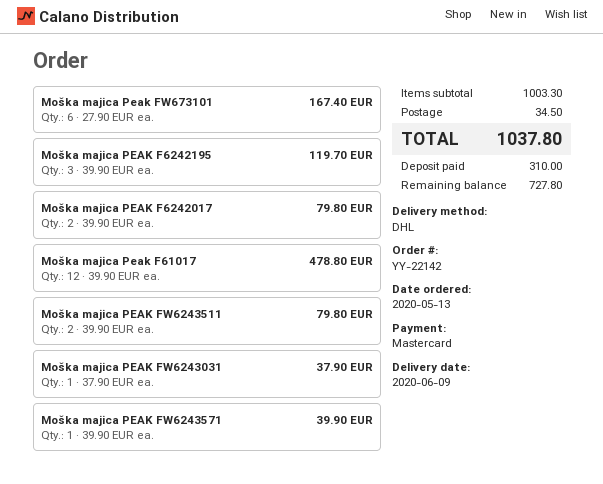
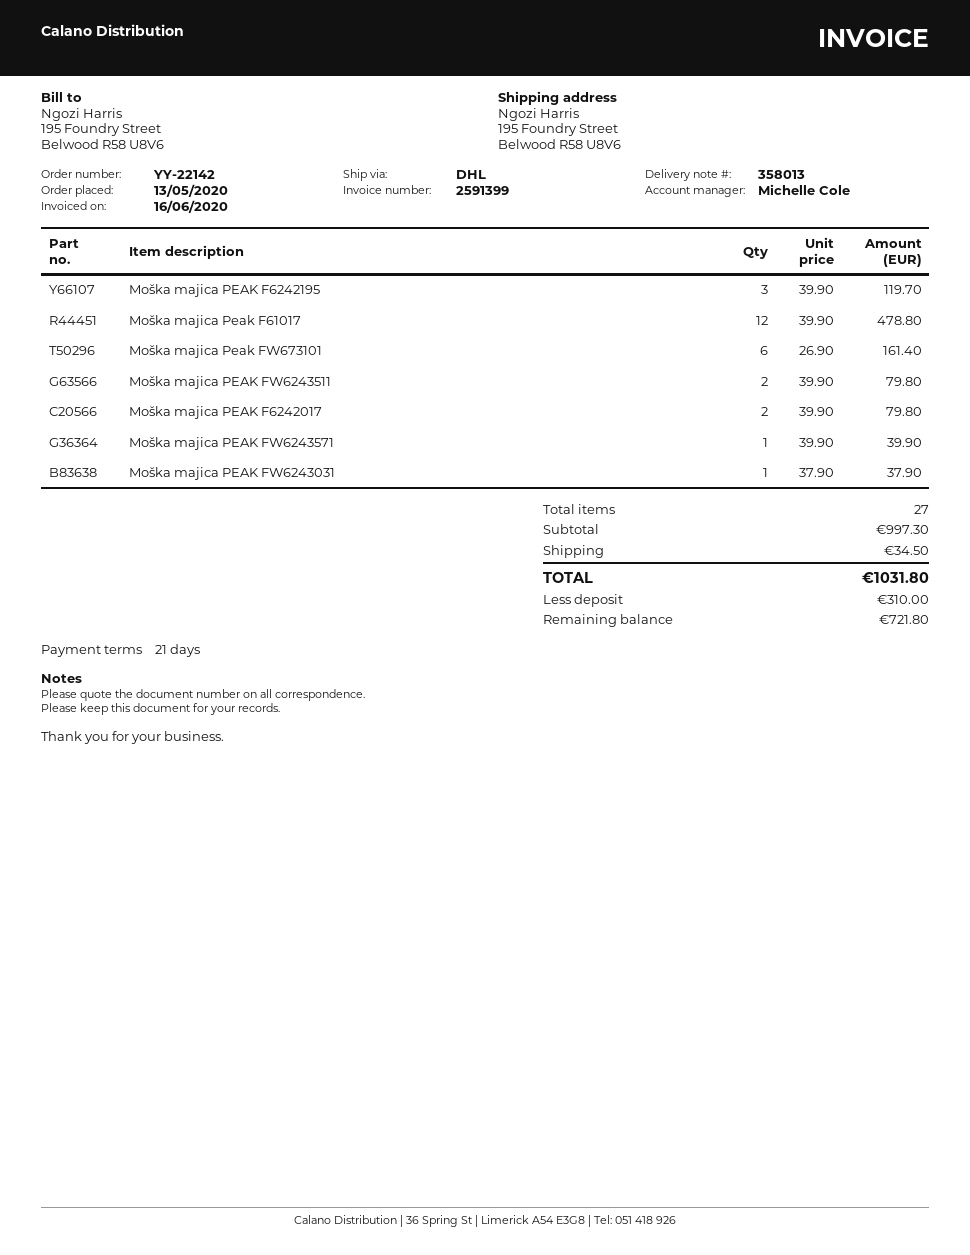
Moška majica Peak FW673101: 6 x 27.90 = 167.40 -> 6 x 26.90 = 161.40
subtotal: 1003.30 -> 997.30
total: 1037.80 -> 1031.80
balance: 727.80 -> 721.80

